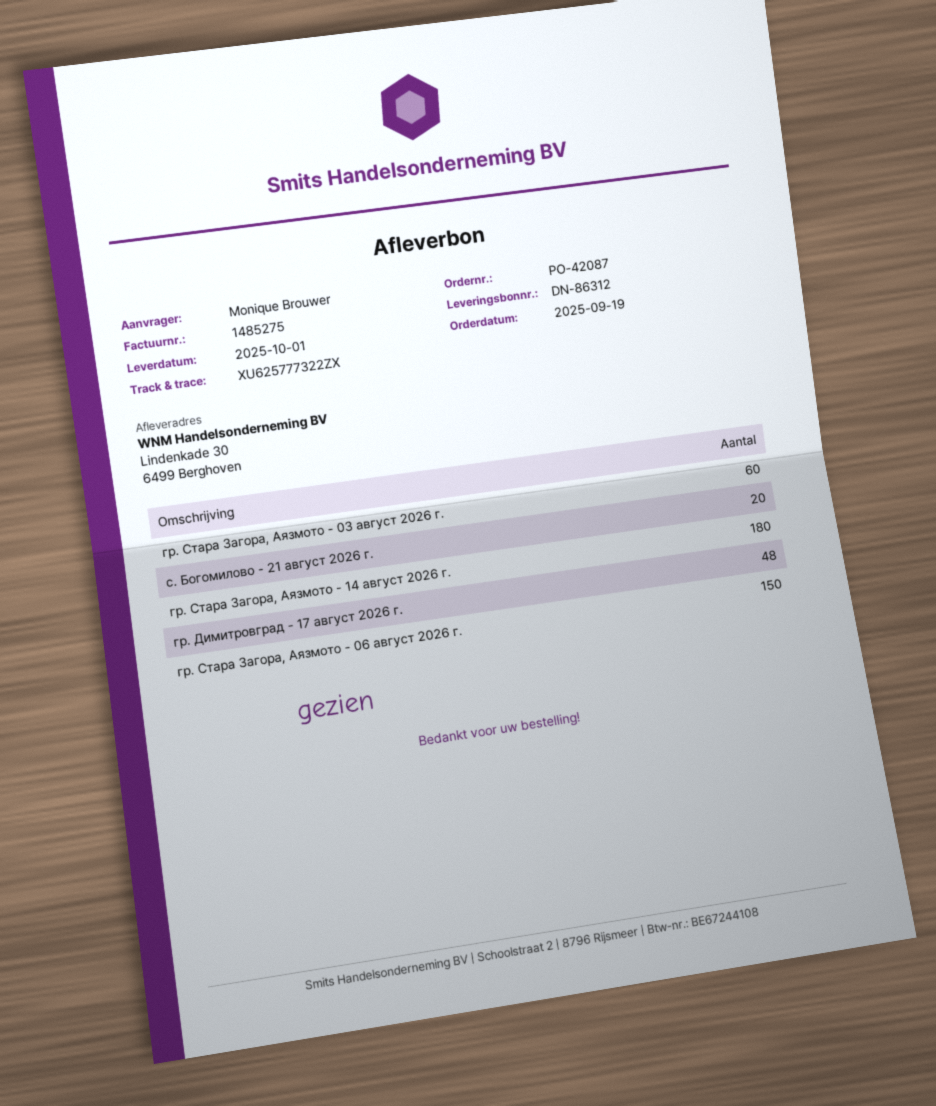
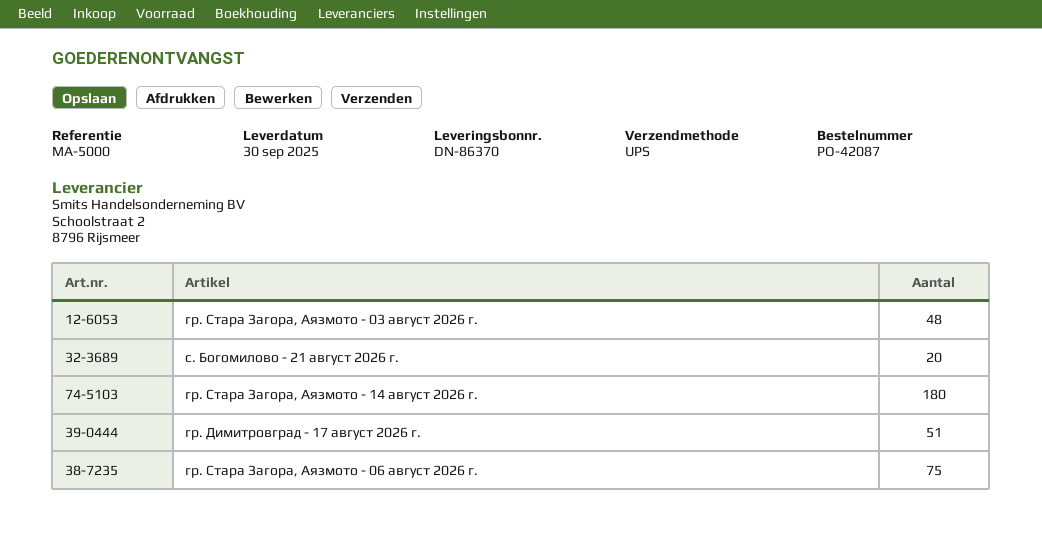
delivery note number: DN-86312 -> DN-86370
delivery date: 2025-10-01 -> 2025-09-30
гр. Стара Загора, Аязмото - 03 август 2026 г.: 60 -> 48
гр. Димитровград - 17 август 2026 г.: 48 -> 51
гр. Стара Загора, Аязмото - 06 август 2026 г.: 150 -> 75

